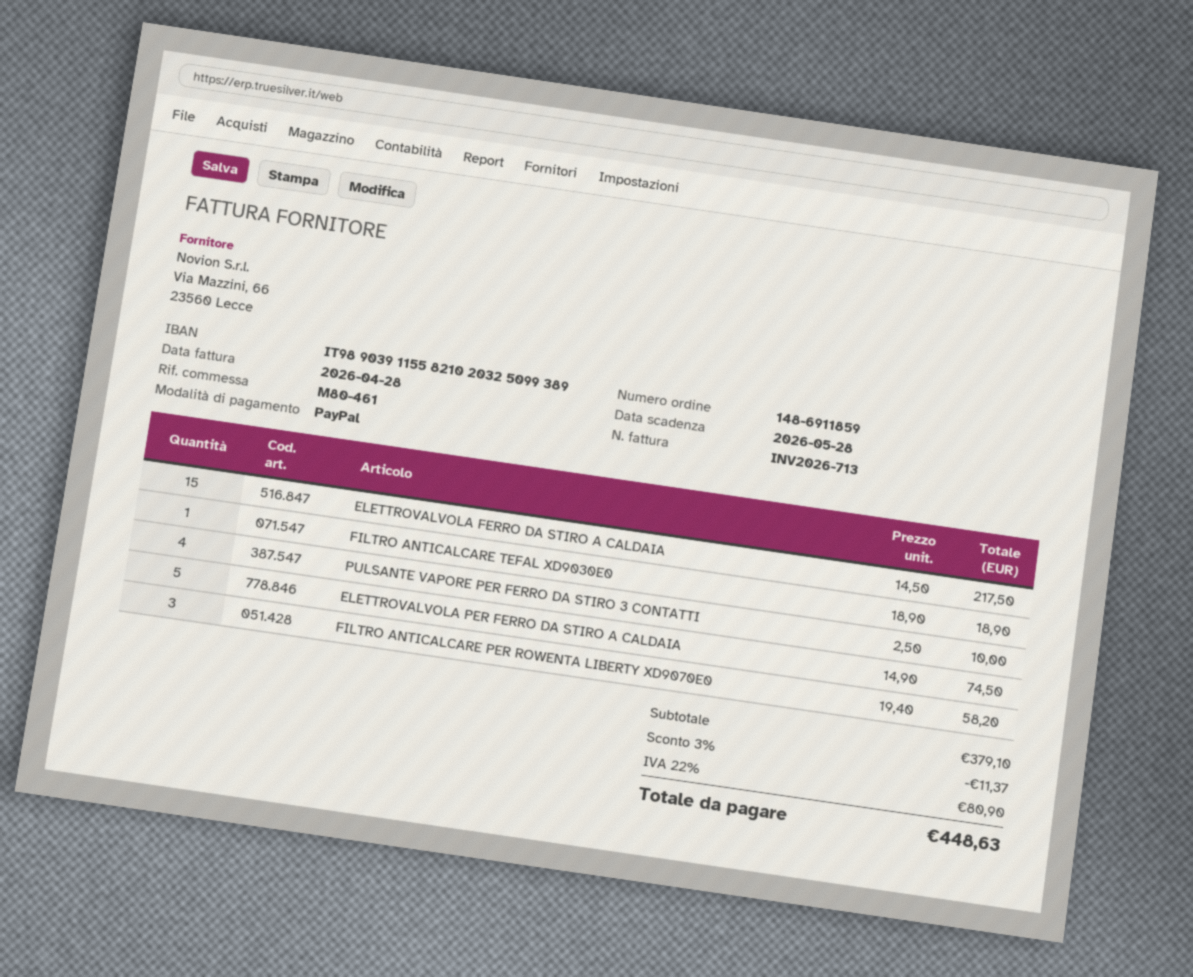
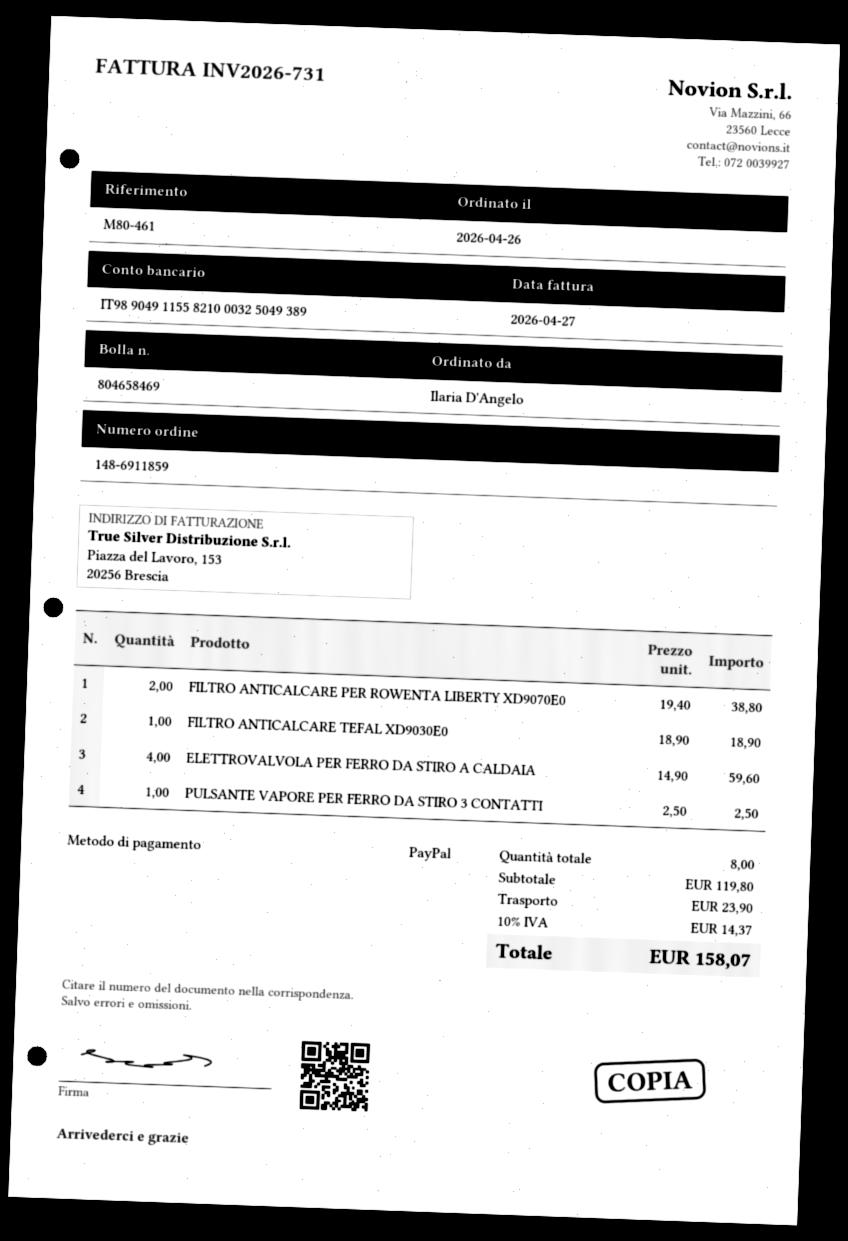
invoice number: INV2026-713 -> INV2026-731
invoice date: 2026-04-28 -> 2026-04-27
bank account: IT9890391155821020325099389 -> IT9890491155821000325049389
ELETTROVALVOLA FERRO DA STIRO A CALDAIA: 15 x 14.50 = 217.50 -> none
PULSANTE VAPORE PER FERRO DA STIRO 3 CONTATTI: 4 x 2.50 = 10.00 -> 1 x 2.50 = 2.50
ELETTROVALVOLA PER FERRO DA STIRO A CALDAIA: 5 x 14.90 = 74.50 -> 4 x 14.90 = 59.60
FILTRO ANTICALCARE PER ROWENTA LIBERTY XD9070E0: 3 x 19.40 = 58.20 -> 2 x 19.40 = 38.80
subtotal: 379.10 -> 119.80
discount: 3% = 11.37 -> none
shipping: none -> 23.90
tax: 22% = 80.90 -> 10% = 14.37
total: 448.63 -> 158.07

